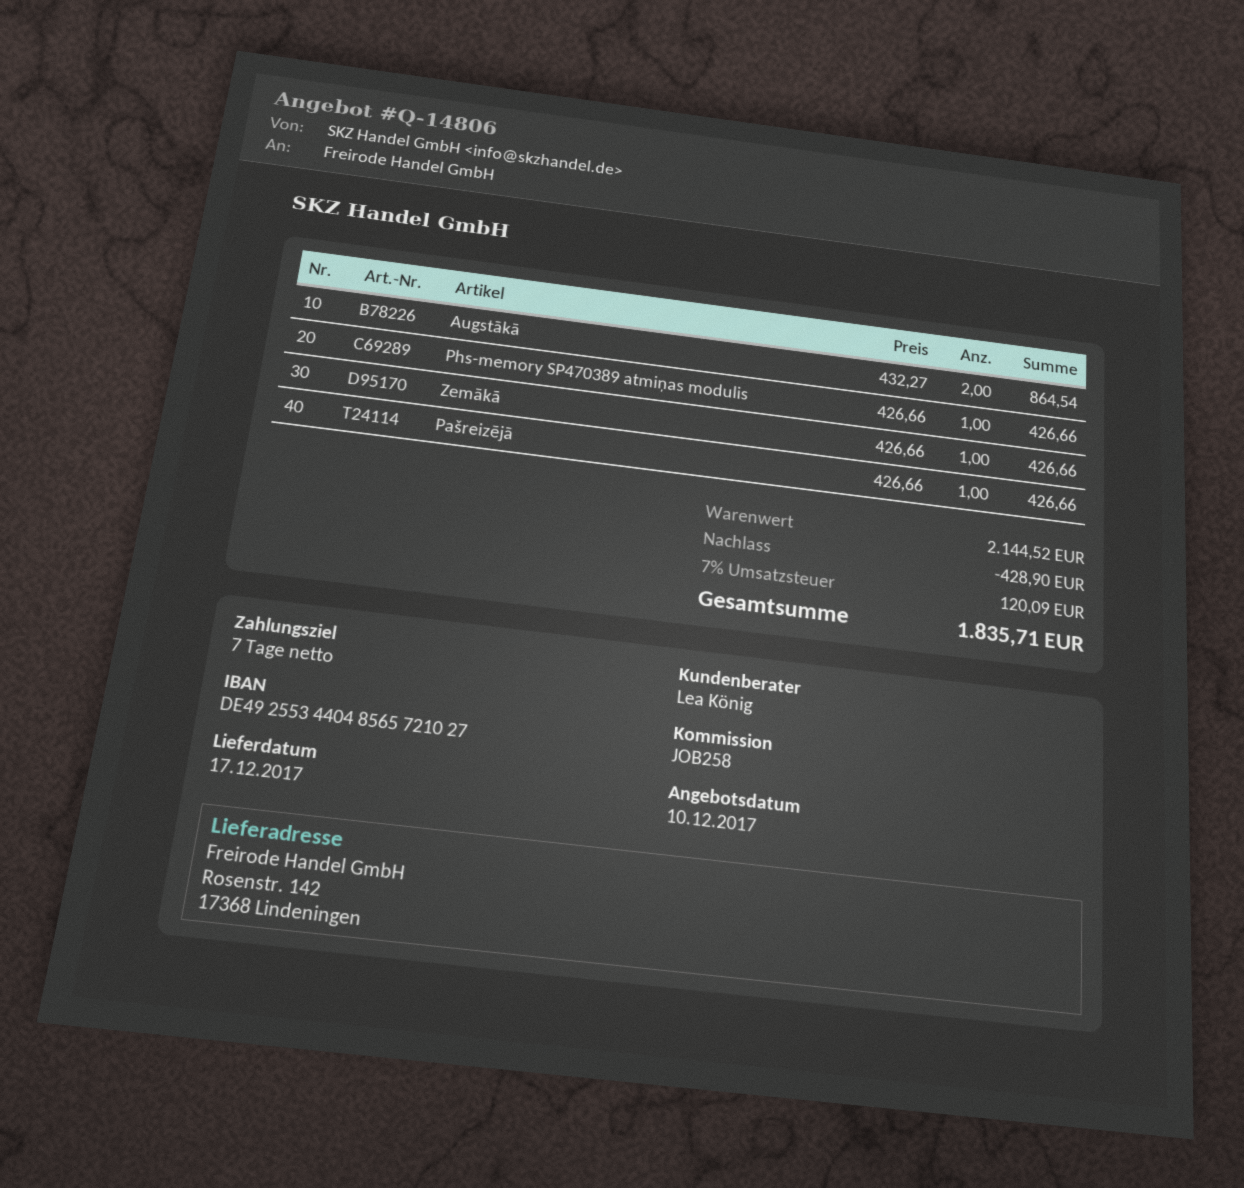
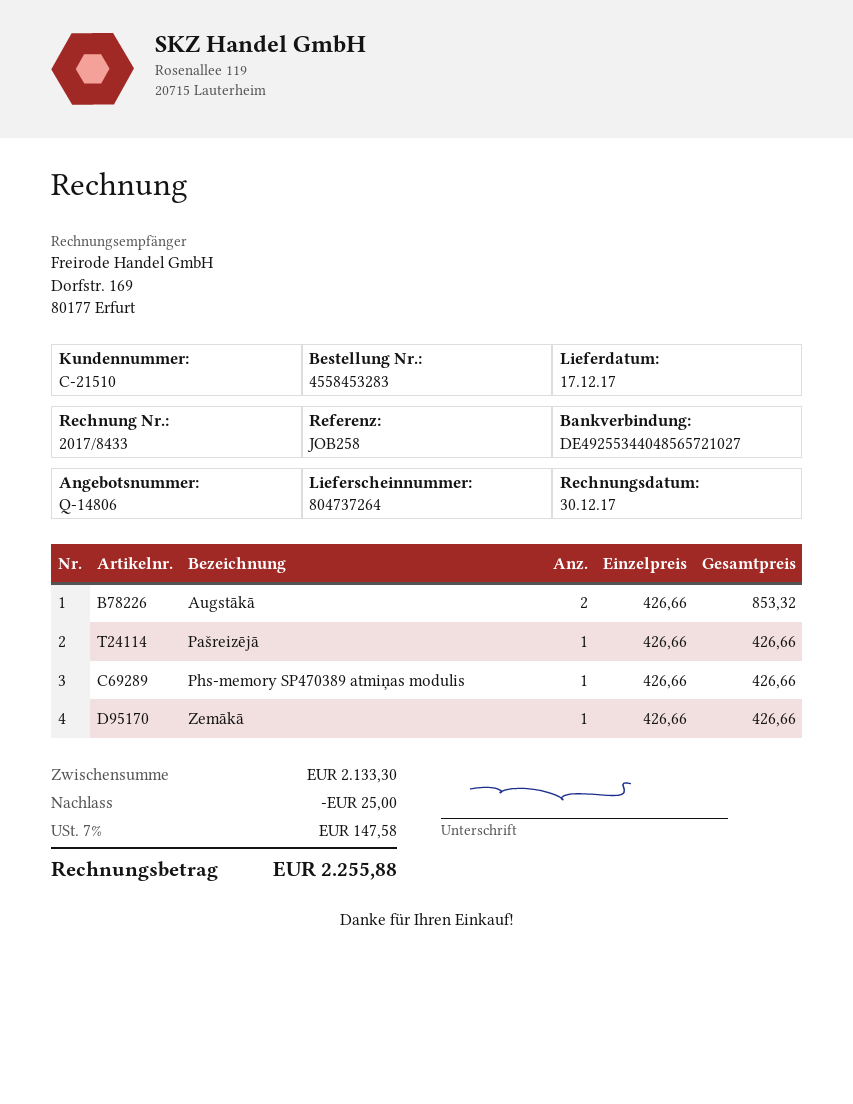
Augstākā: 2 x 432.27 = 864.54 -> 2 x 426.66 = 853.32
subtotal: 2144.52 -> 2133.30
discount: 428.90 -> 25.00
tax: 7% = 120.09 -> 7% = 147.58
total: 1835.71 -> 2255.88

